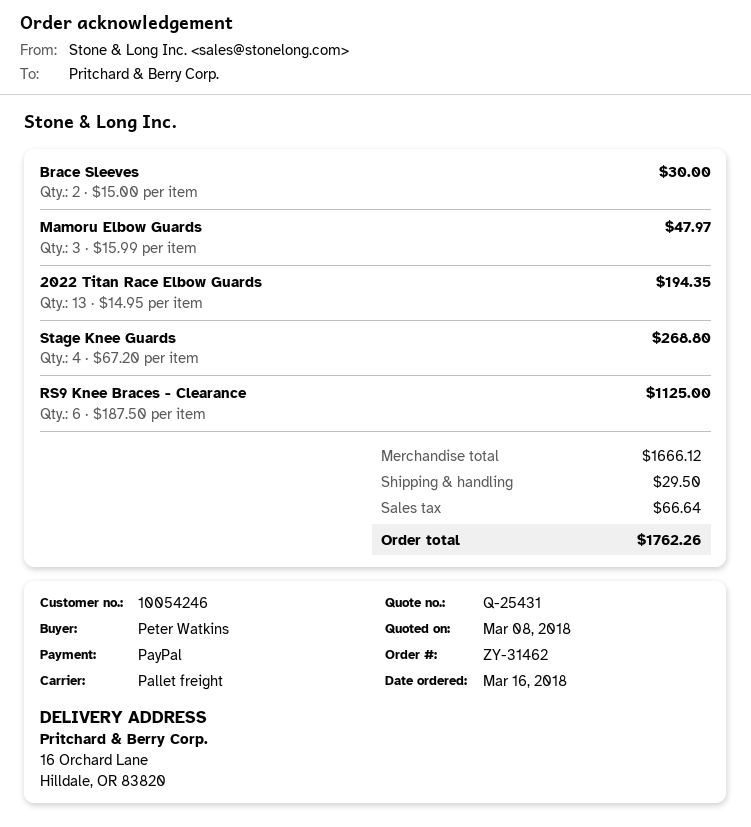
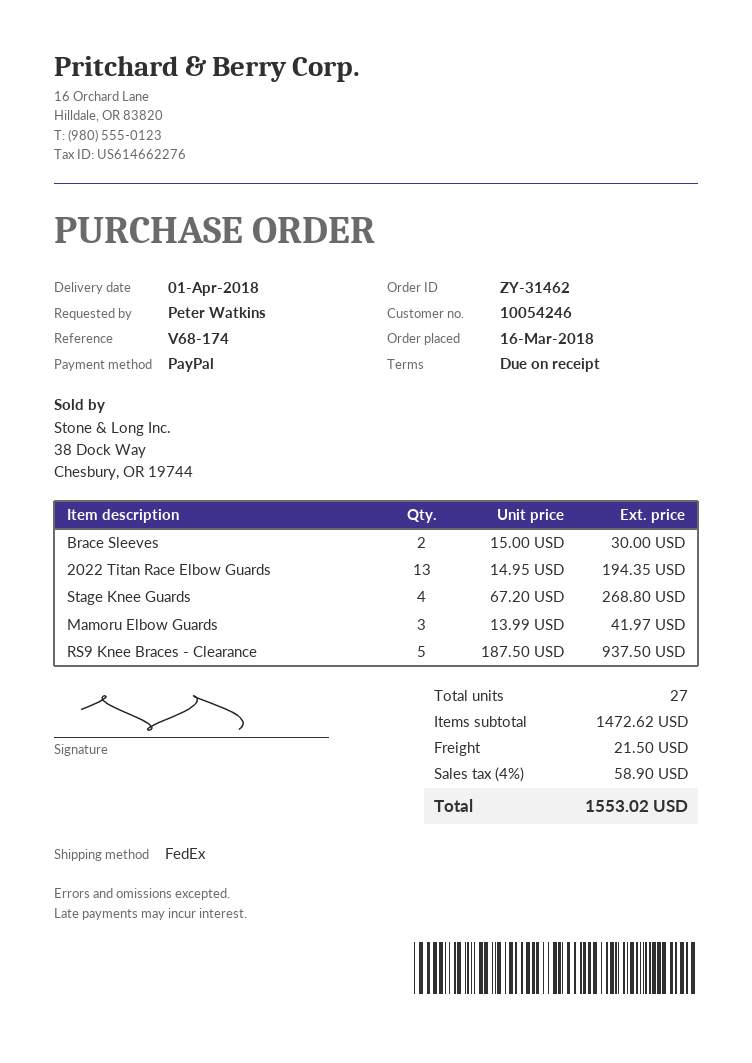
shipping method: pallet freight -> FedEx
Mamoru Elbow Guards: 3 x 15.99 = 47.97 -> 3 x 13.99 = 41.97
RS9 Knee Braces - Clearance: 6 x 187.50 = 1125.00 -> 5 x 187.50 = 937.50
subtotal: 1666.12 -> 1472.62
shipping: 29.50 -> 21.50
tax: 66.64 -> 58.90
total: 1762.26 -> 1553.02

